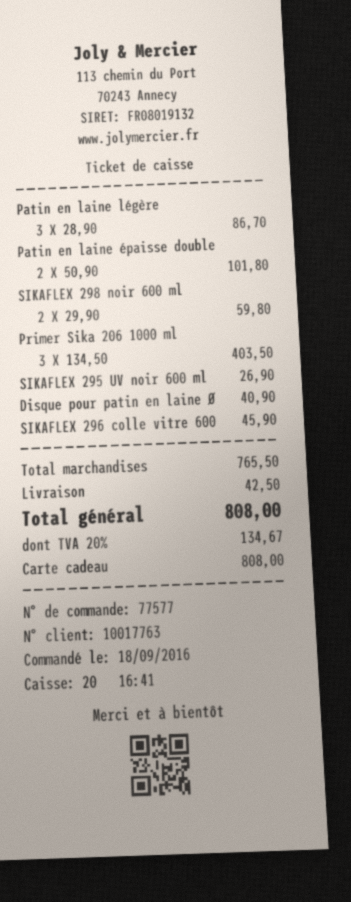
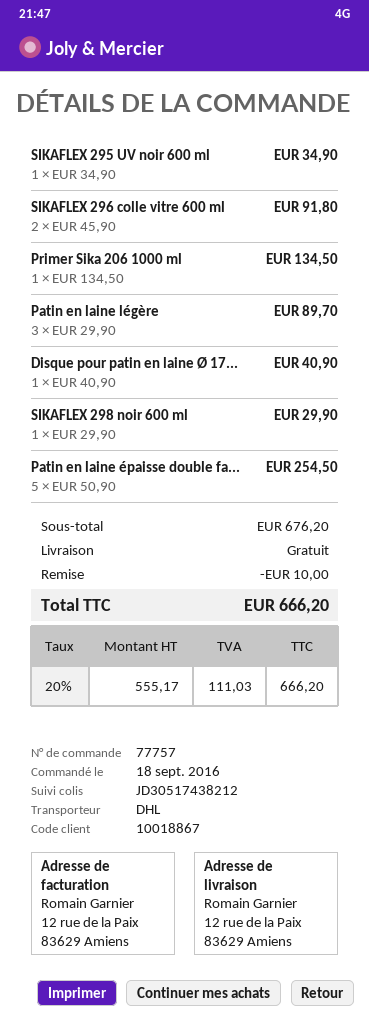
order number: 77577 -> 77757
customer number: 10017763 -> 10018867
Patin en laine légère: 3 x 28.90 = 86.70 -> 3 x 29.90 = 89.70
Patin en laine épaisse double: 2 x 50.90 = 101.80 -> 5 x 50.90 = 254.50
SIKAFLEX 298 noir 600 ml: 2 x 29.90 = 59.80 -> 1 x 29.90 = 29.90
Primer Sika 206 1000 ml: 3 x 134.50 = 403.50 -> 1 x 134.50 = 134.50
SIKAFLEX 295 UV noir 600 ml: 1 x 26.90 = 26.90 -> 1 x 34.90 = 34.90
SIKAFLEX 296 colle vitre 600: 1 x 45.90 = 45.90 -> 2 x 45.90 = 91.80
subtotal: 765.50 -> 676.20
discount: none -> 10.00
shipping: 42.50 -> 0.00
tax: 20% = 134.67 -> 20% = 111.03
total: 808.00 -> 666.20

